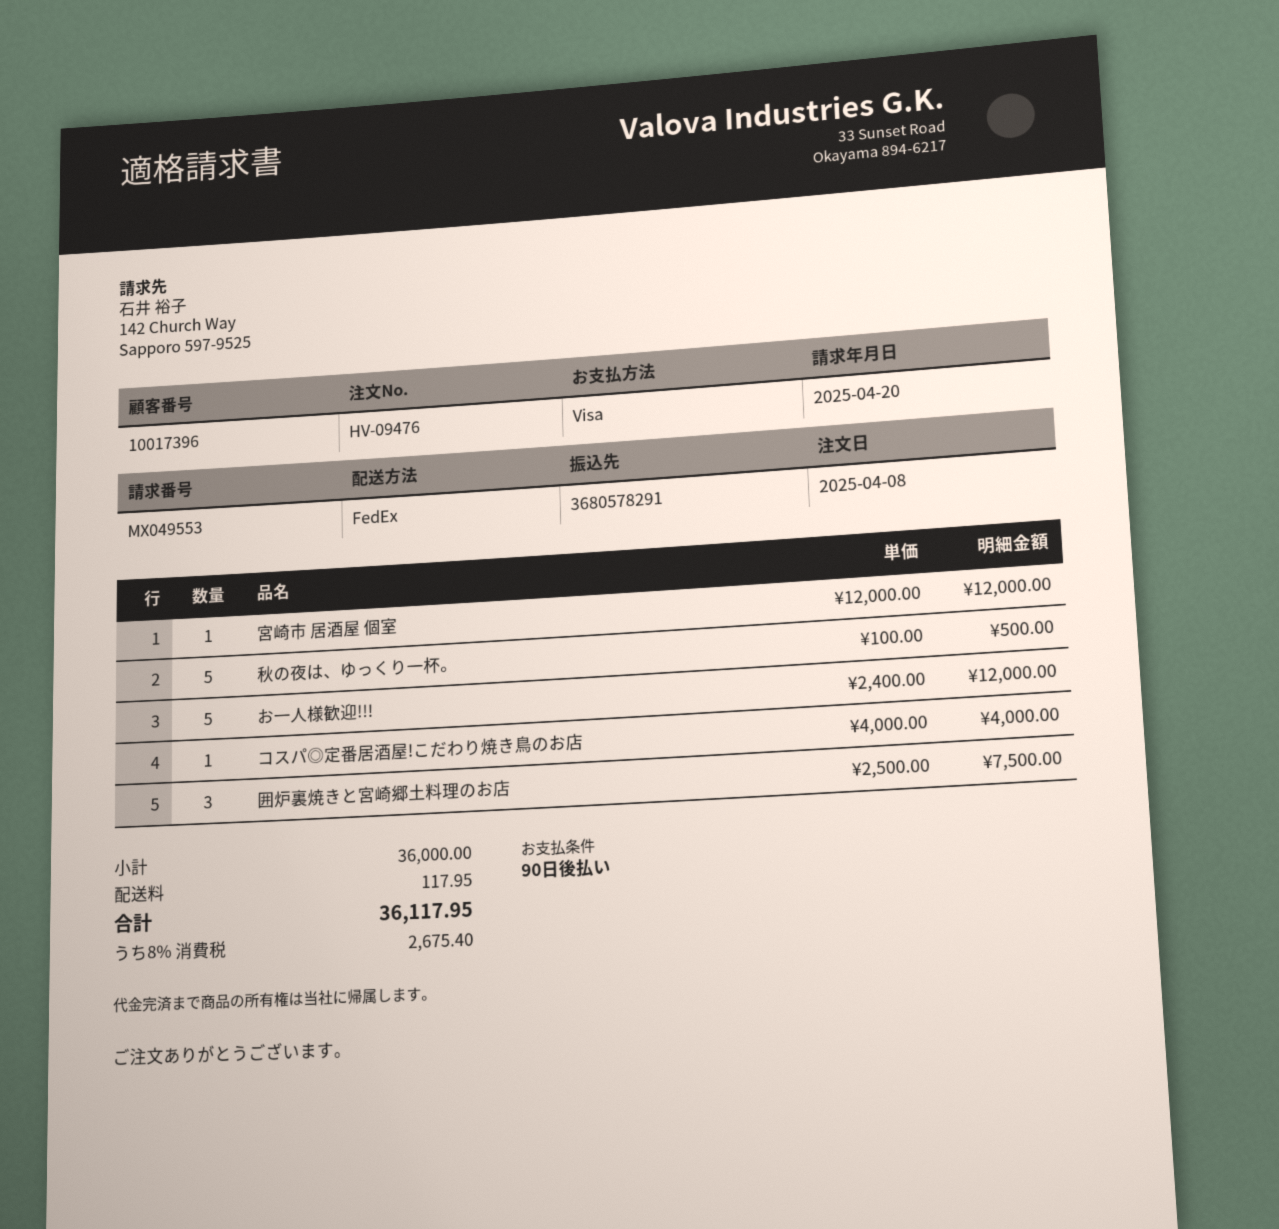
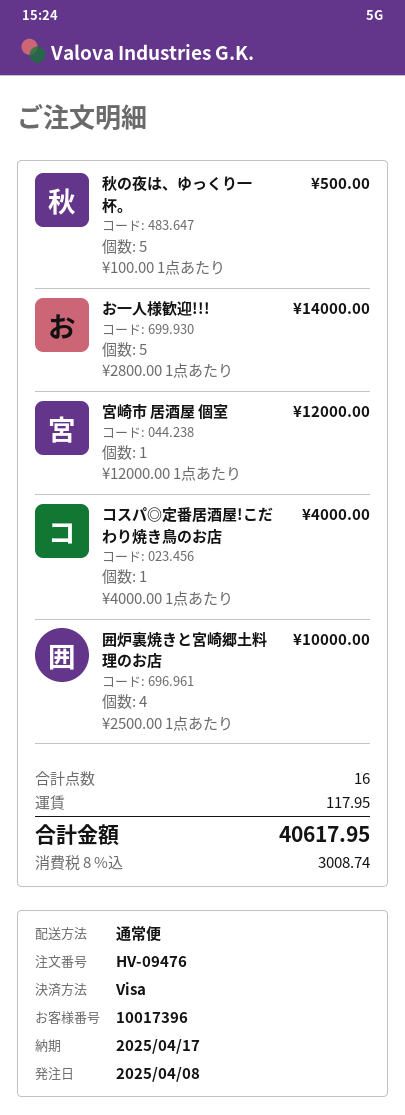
shipping method: FedEx -> standard
お一人様歓迎!!!: 5 x 2400.00 = 12000.00 -> 5 x 2800.00 = 14000.00
囲炉裏焼きと宮崎郷土料理のお店: 3 x 2500.00 = 7500.00 -> 4 x 2500.00 = 10000.00
tax: 8% = 2675.40 -> 8% = 3008.74
total: 36117.95 -> 40617.95

